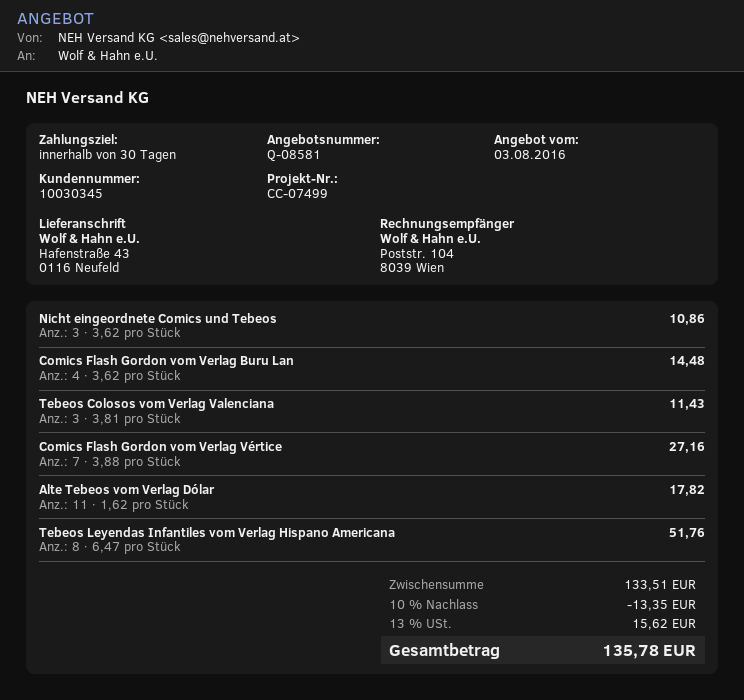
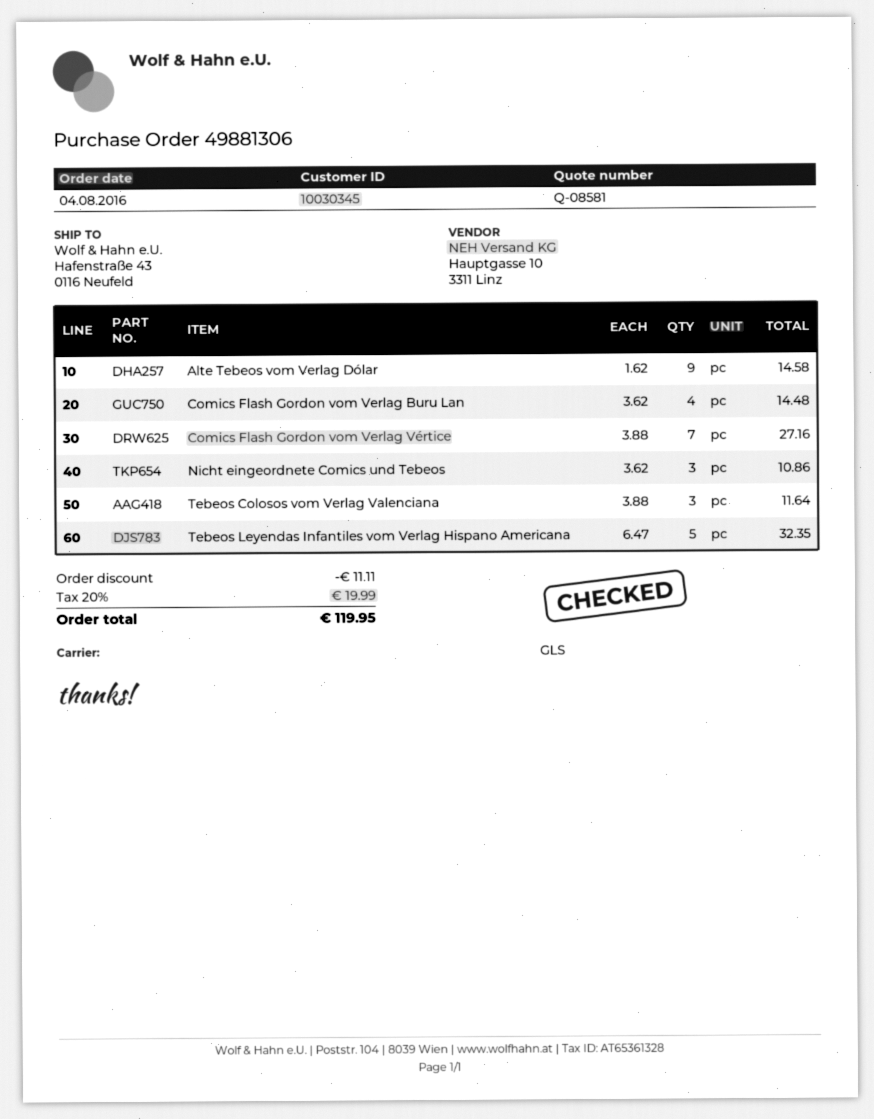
Tebeos Colosos vom Verlag Valenciana: 3 x 3.81 = 11.43 -> 3 x 3.88 = 11.64
Alte Tebeos vom Verlag Dólar: 11 x 1.62 = 17.82 -> 9 x 1.62 = 14.58
Tebeos Leyendas Infantiles vom Verlag Hispano Americana: 8 x 6.47 = 51.76 -> 5 x 6.47 = 32.35
discount: 13.35 -> 11.11
tax: 13% = 15.62 -> 20% = 19.99
total: 135.78 -> 119.95

